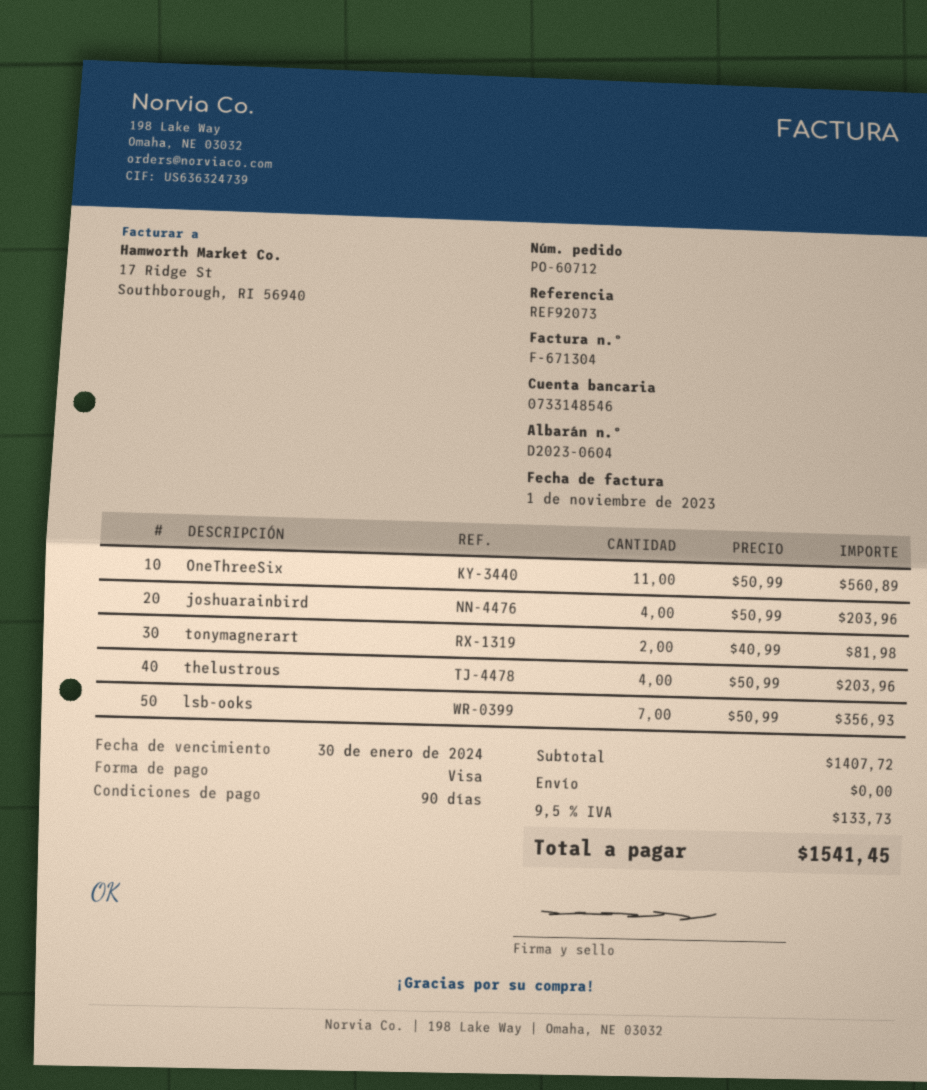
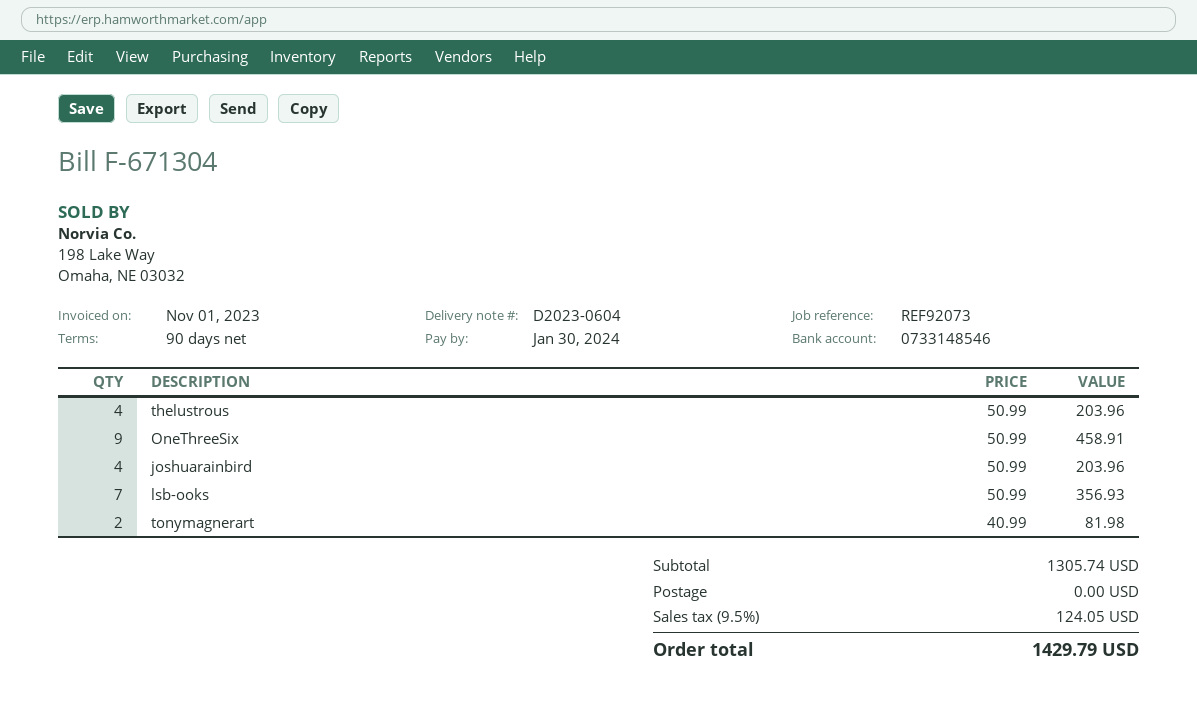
OneThreeSix: 11 x 50.99 = 560.89 -> 9 x 50.99 = 458.91
subtotal: 1407.72 -> 1305.74
tax: 9.5% = 133.73 -> 9.5% = 124.05
total: 1541.45 -> 1429.79

